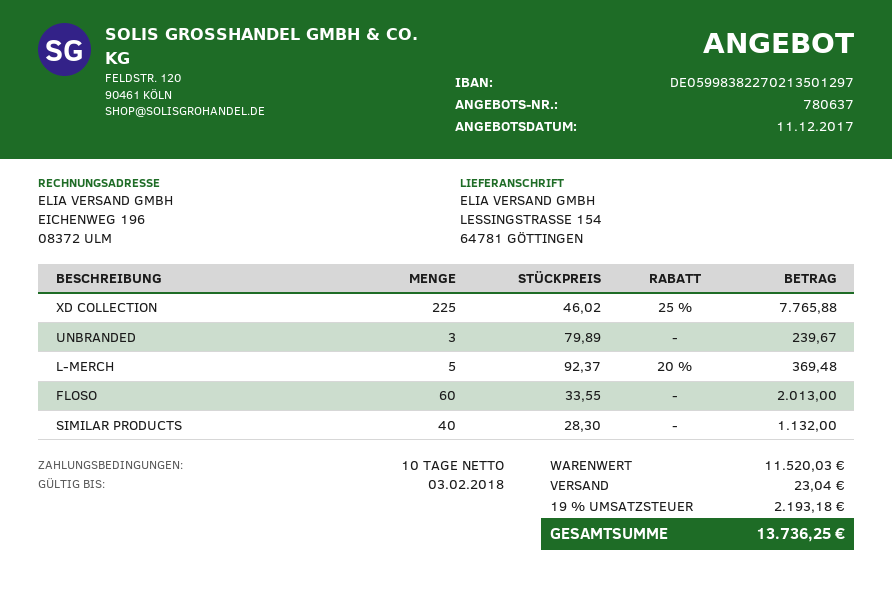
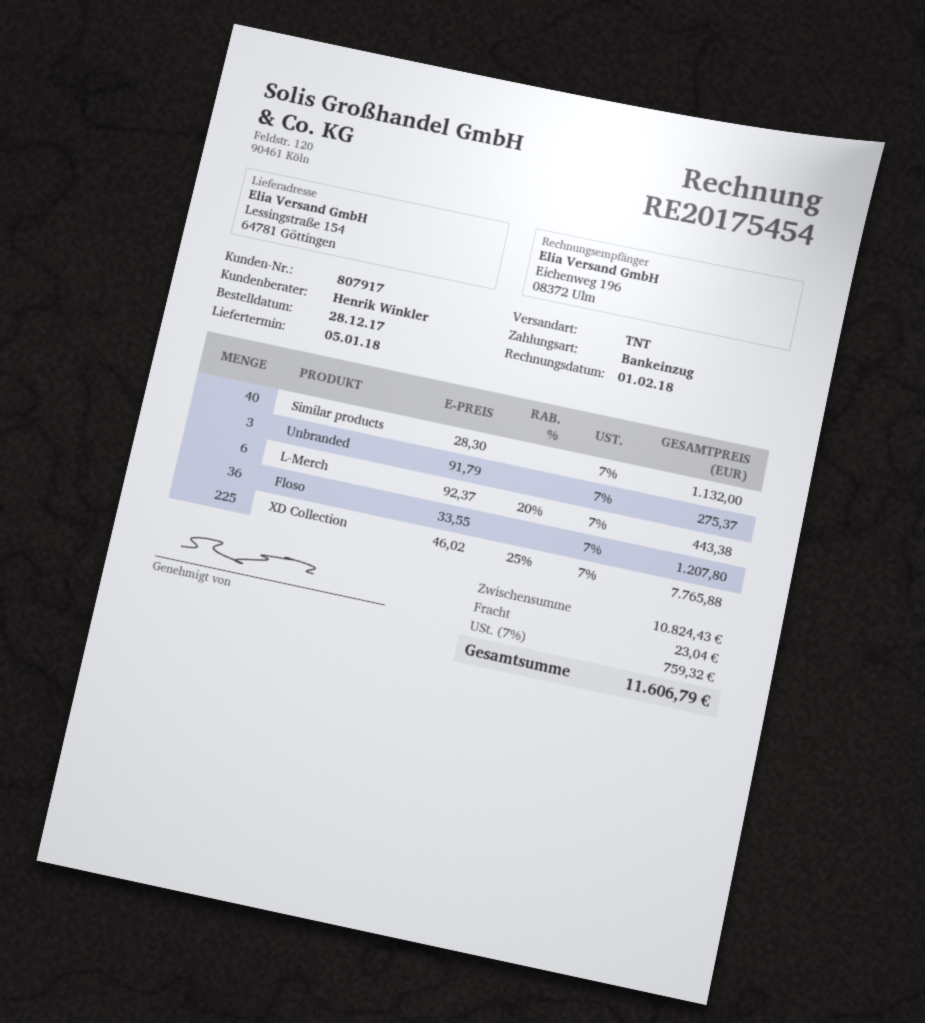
UNBRANDED: 3 x 79.89 = 239.67 -> 3 x 91.79 = 275.37
L-MERCH: 5 x 92.37 - 20% = 369.48 -> 6 x 92.37 - 20% = 443.38
FLOSO: 60 x 33.55 = 2013.00 -> 36 x 33.55 = 1207.80
subtotal: 11520.03 -> 10824.43
tax: 19% = 2193.18 -> 7% = 759.32
total: 13736.25 -> 11606.79

